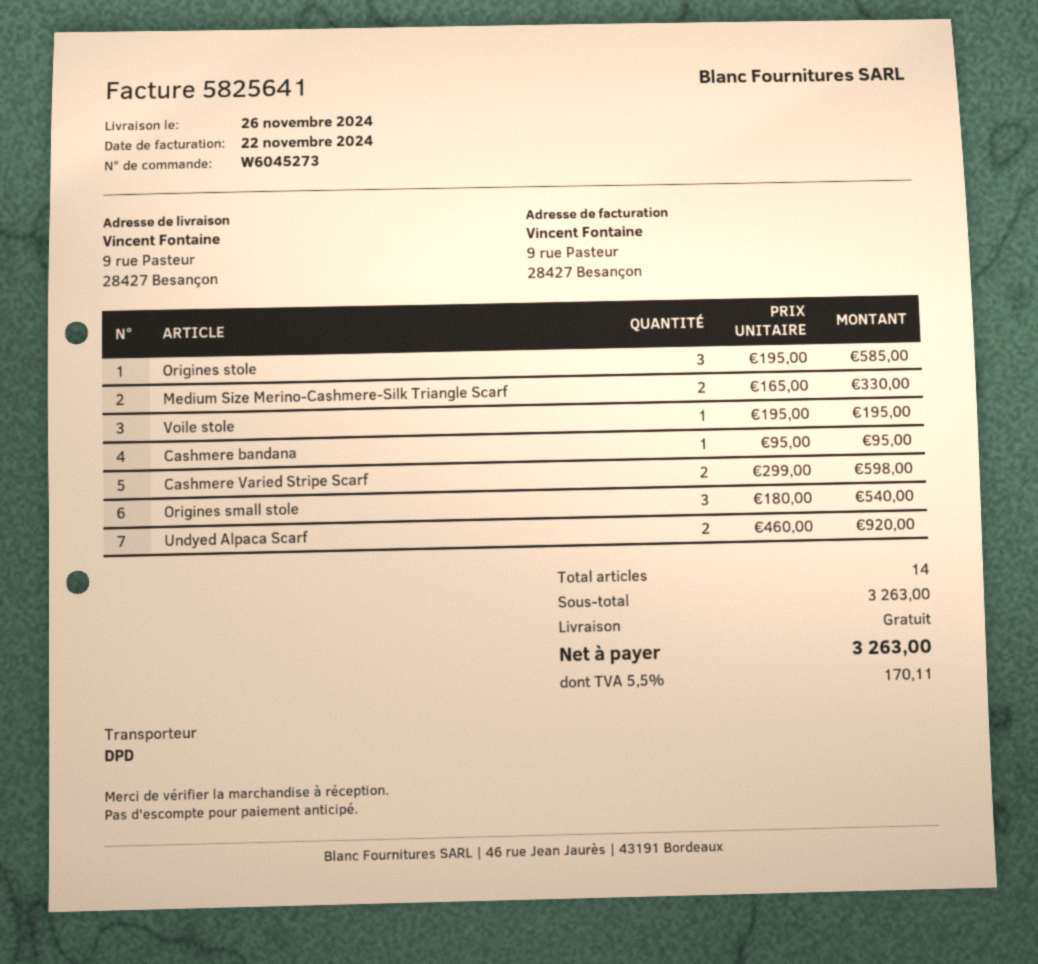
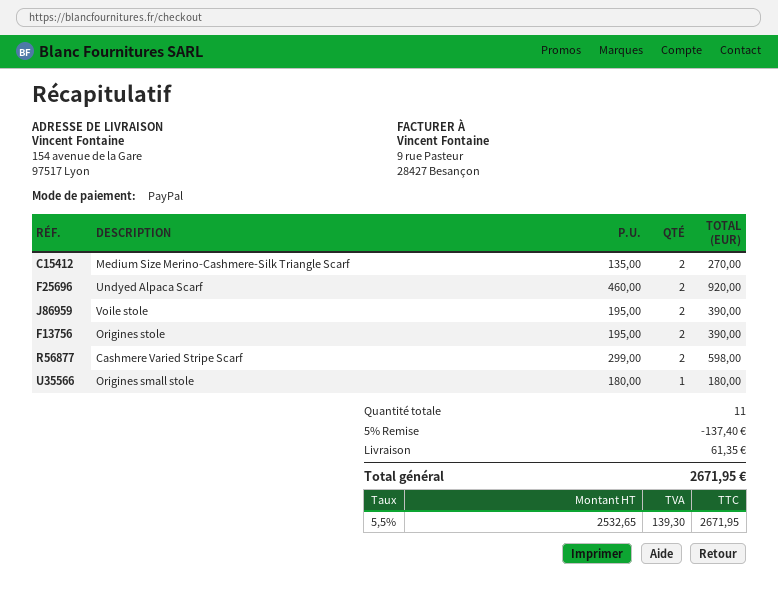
ship to: 9 rue Pasteur, 28427 Besançon -> 154 avenue de la Gare, 97517 Lyon
Origines stole: 3 x 195.00 = 585.00 -> 2 x 195.00 = 390.00
Medium Size Merino-Cashmere-Silk Triangle Scarf: 2 x 165.00 = 330.00 -> 2 x 135.00 = 270.00
Voile stole: 1 x 195.00 = 195.00 -> 2 x 195.00 = 390.00
Cashmere bandana: 1 x 95.00 = 95.00 -> none
Origines small stole: 3 x 180.00 = 540.00 -> 1 x 180.00 = 180.00
total quantity: 14 -> 11
discount: none -> 5% = 137.40
shipping: 0.00 -> 61.35
tax: 5.5% = 170.11 -> 5.5% = 139.30
total: 3263.00 -> 2671.95

